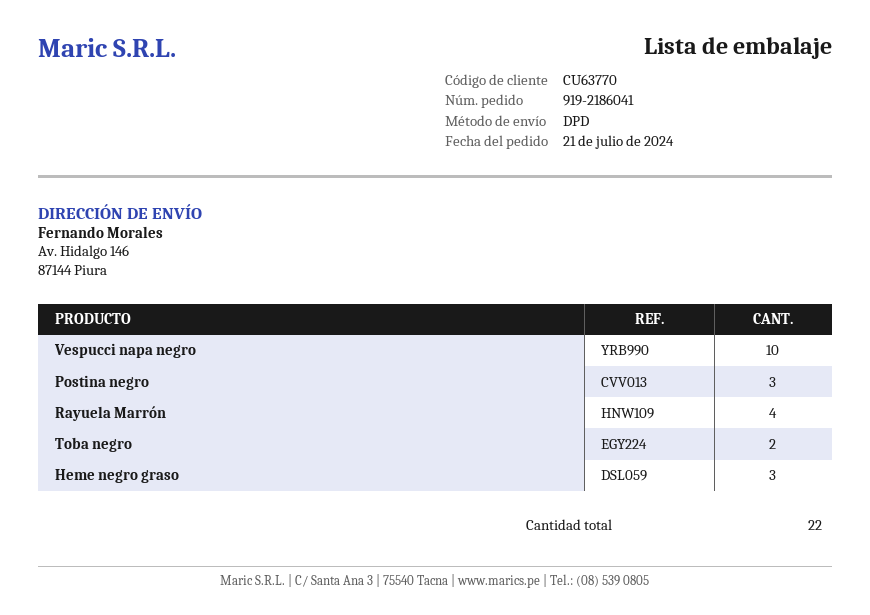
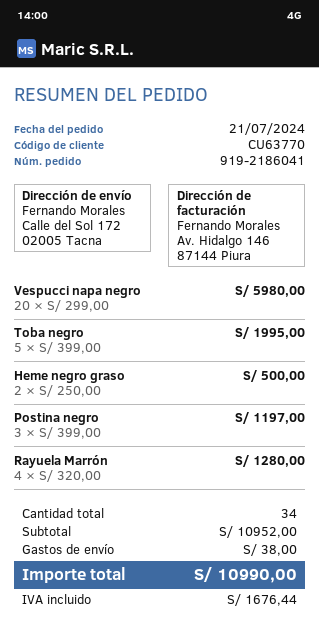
ship to: Av. Hidalgo 146, 87144 Piura -> Calle del Sol 172, 02005 Tacna
Vespucci napa negro: 10 -> 20
Toba negro: 2 -> 5
Heme negro graso: 3 -> 2
total quantity: 22 -> 34

